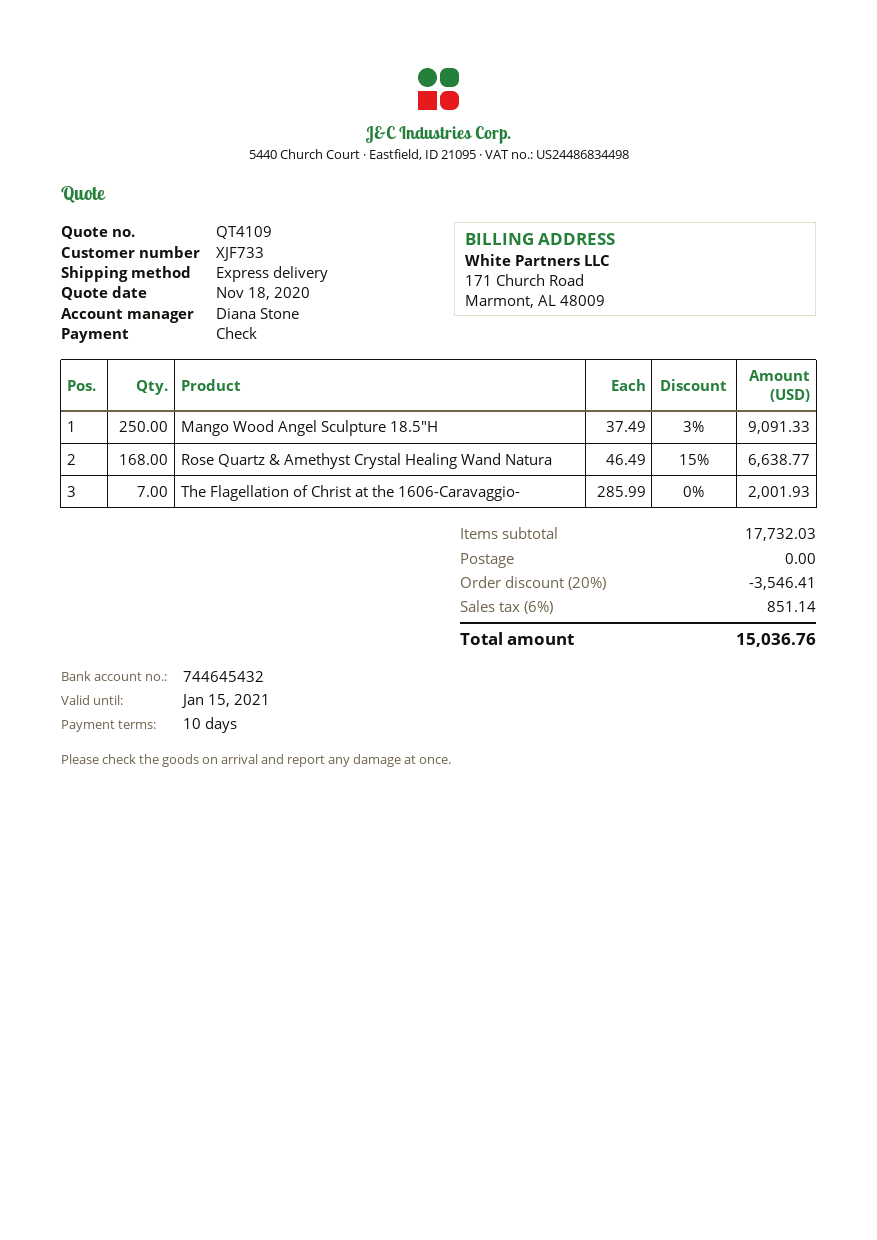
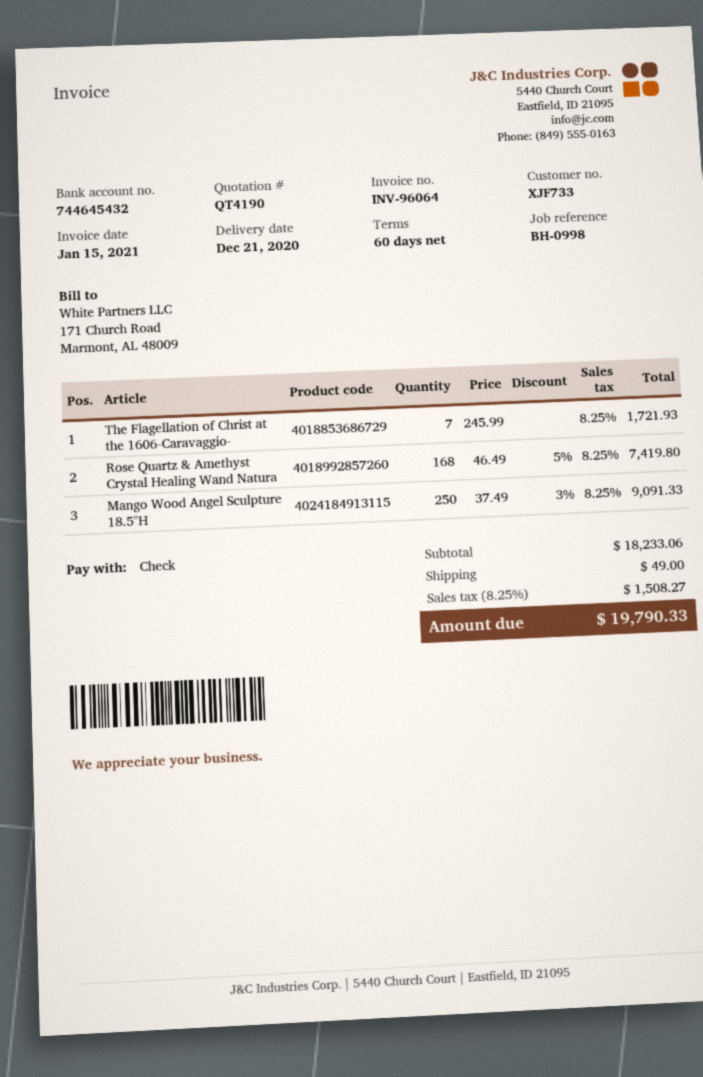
quote number: QT4109 -> QT4190
payment terms: 10 days -> 60 days
Rose Quartz & Amethyst Crystal Healing Wand Natura: 168 x 46.49 - 15% = 6638.77 -> 168 x 46.49 - 5% = 7419.80
The Flagellation of Christ at the 1606-Caravaggio-: 7 x 285.99 = 2001.93 -> 7 x 245.99 = 1721.93
subtotal: 17732.03 -> 18233.06
discount: 20% = 3546.41 -> none
shipping: 0.00 -> 49.00
tax: 6% = 851.14 -> 8.25% = 1508.27
total: 15036.76 -> 19790.33

